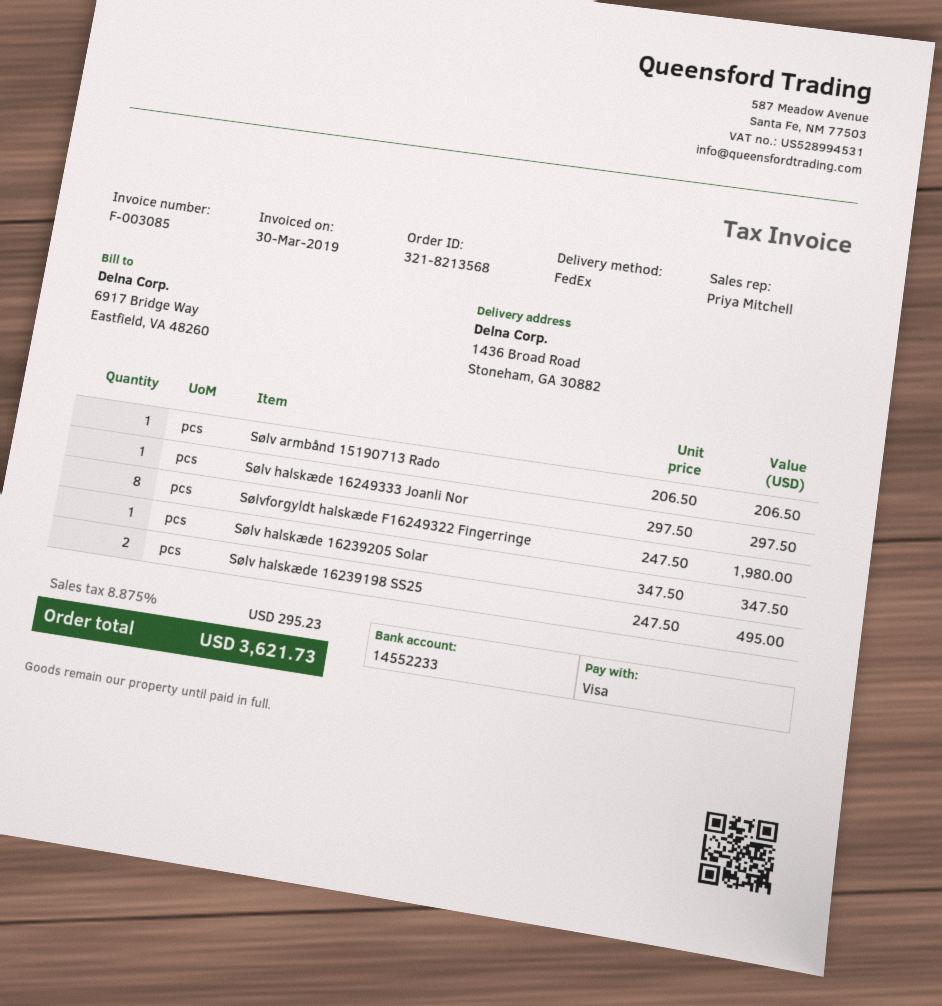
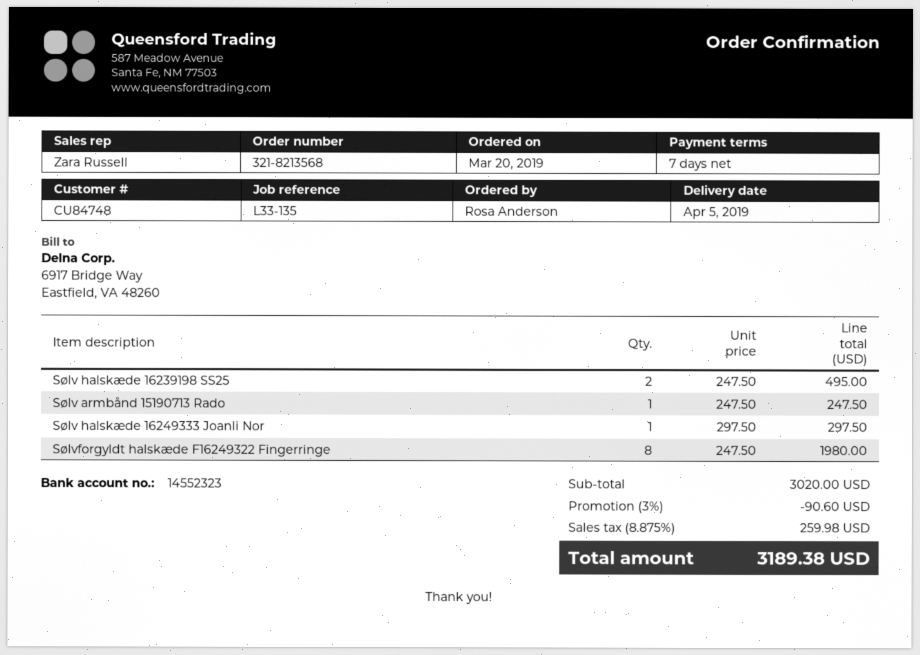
sales rep: Priya Mitchell -> Zara Russell
bank account: 14552233 -> 14552323
Sølv armbånd 15190713 Rado: 1 x 206.50 = 206.50 -> 1 x 247.50 = 247.50
Sølv halskæde 16239205 Solar: 1 x 347.50 = 347.50 -> none
discount: none -> 3% = 90.60
tax: 8.875% = 295.23 -> 8.875% = 259.98
total: 3621.73 -> 3189.38

